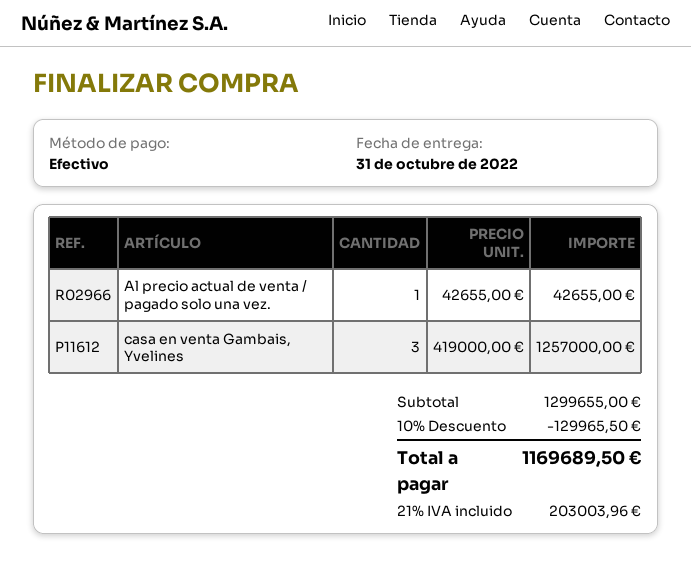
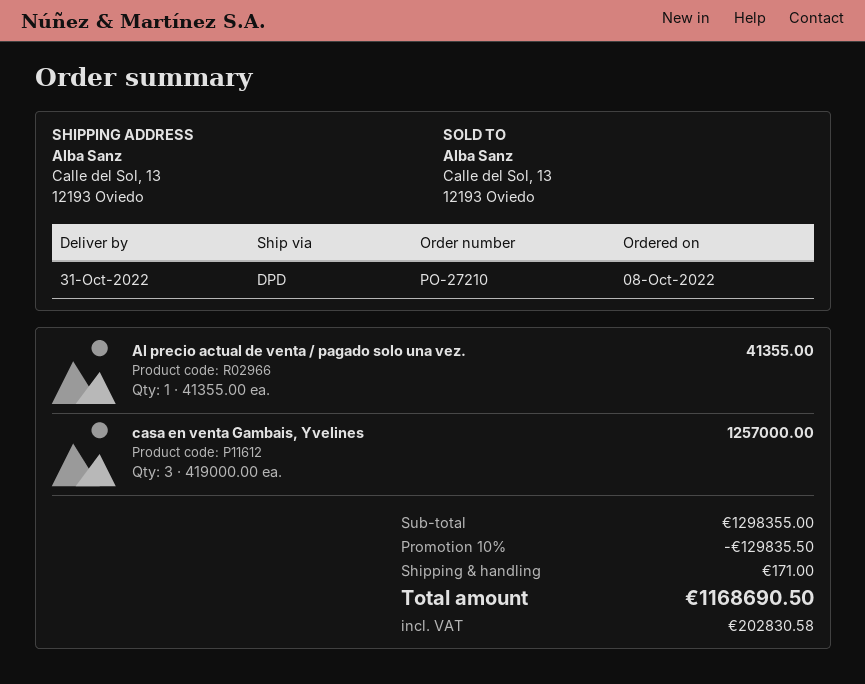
Al precio actual de venta / pagado solo una vez.: 1 x 42655.00 = 42655.00 -> 1 x 41355.00 = 41355.00
subtotal: 1299655.00 -> 1298355.00
discount: 10% = 129965.50 -> 10% = 129835.50
shipping: none -> 171.00
tax: 203003.96 -> 202830.58
total: 1169689.50 -> 1168690.50

